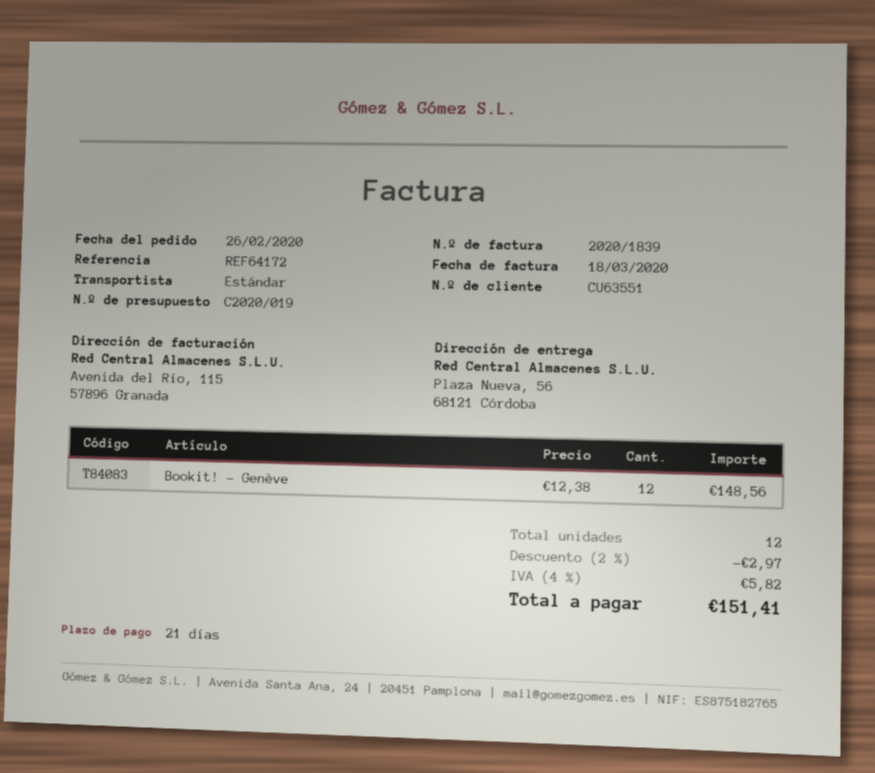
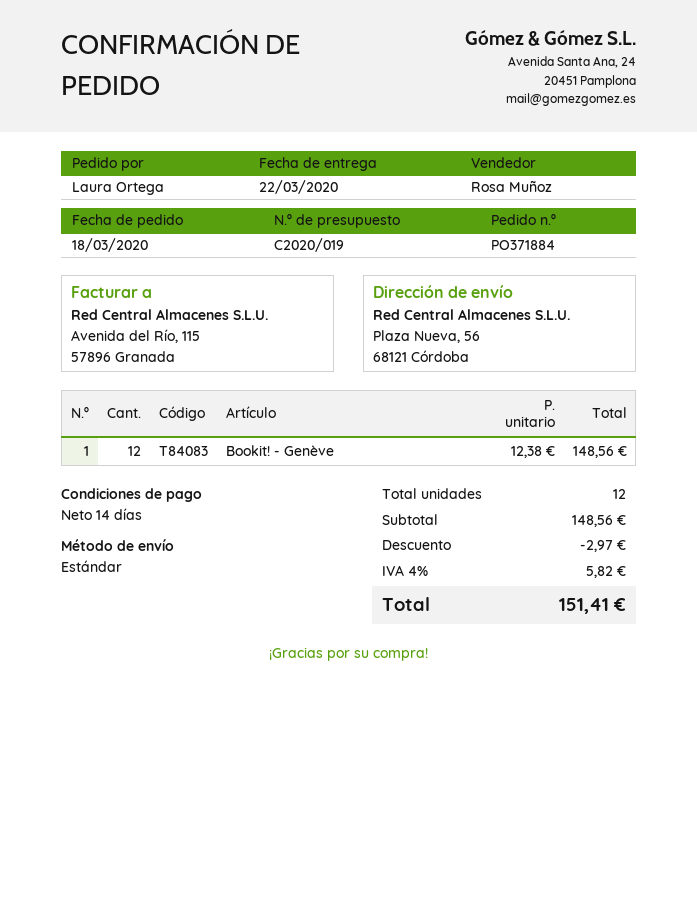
order date: 2020-02-26 -> 2020-03-18
payment terms: 21 days -> 14 days

